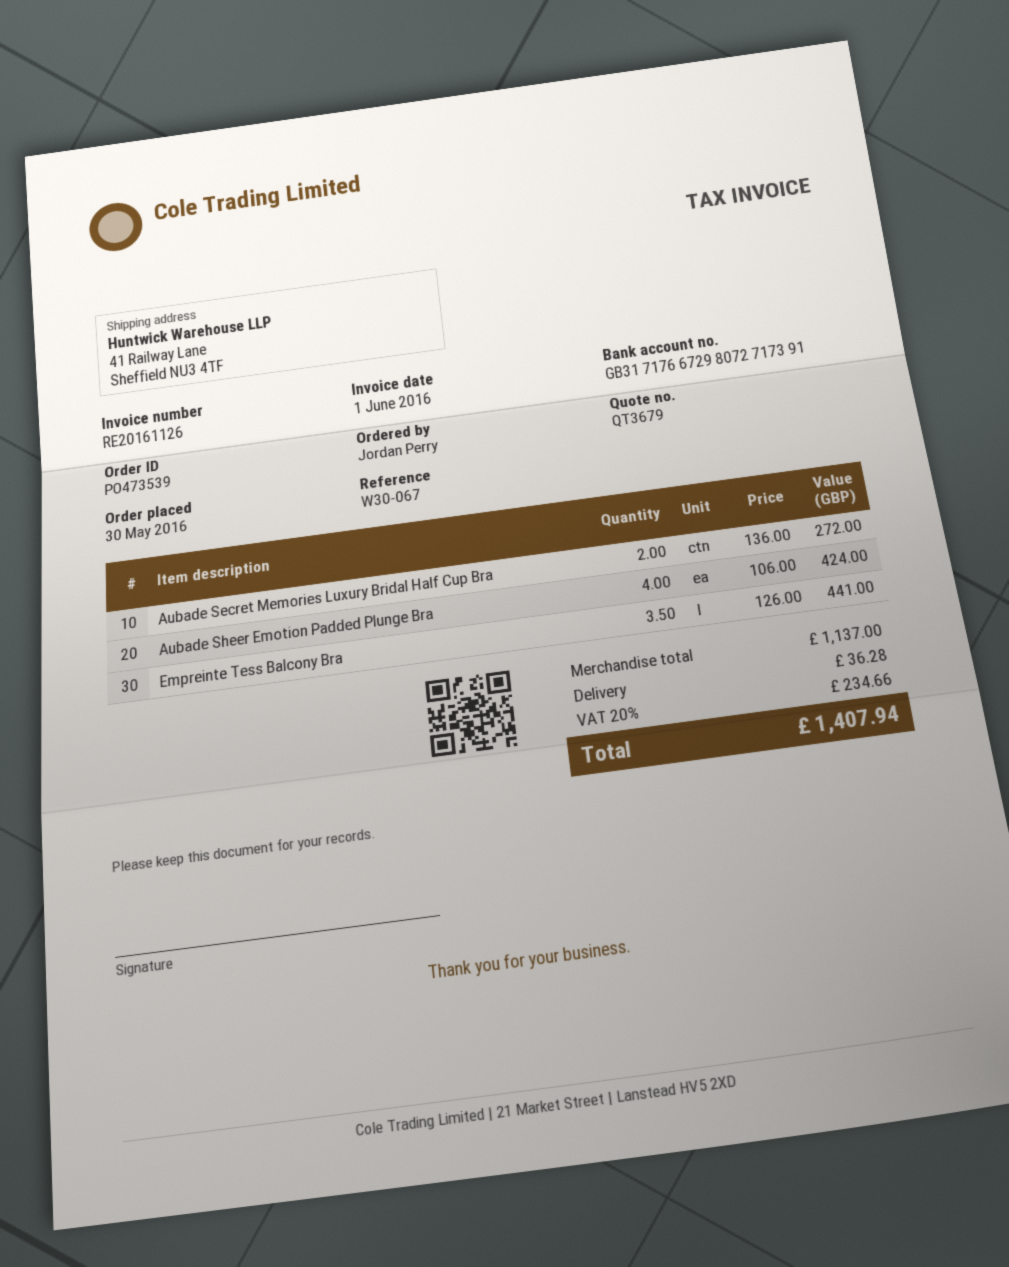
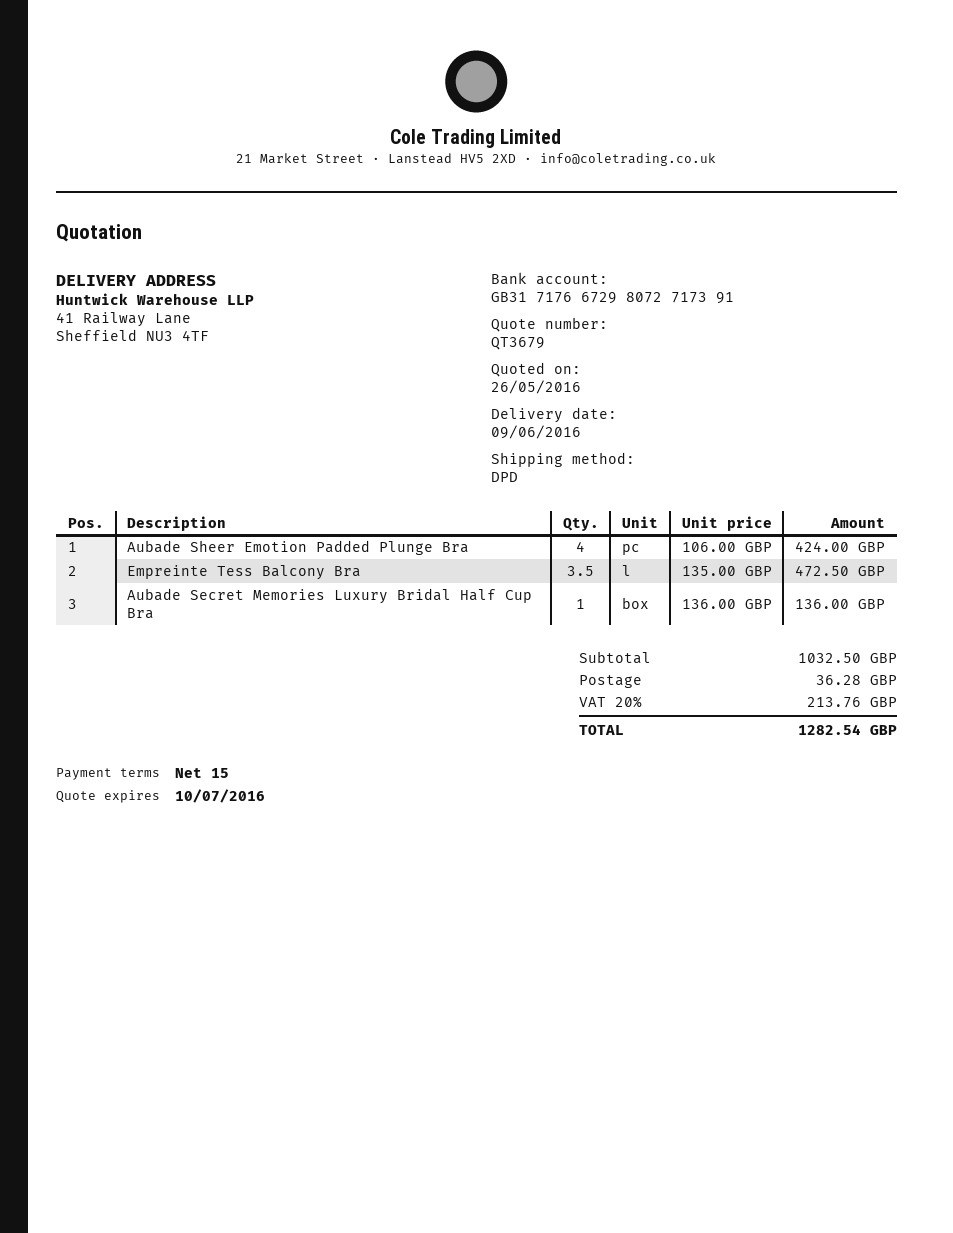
Aubade Secret Memories Luxury Bridal Half Cup Bra: 2 x 136.00 = 272.00 -> 1 x 136.00 = 136.00
Empreinte Tess Balcony Bra: 3.5 x 126.00 = 441.00 -> 3.5 x 135.00 = 472.50
subtotal: 1137.00 -> 1032.50
tax: 20% = 234.66 -> 20% = 213.76
total: 1407.94 -> 1282.54

